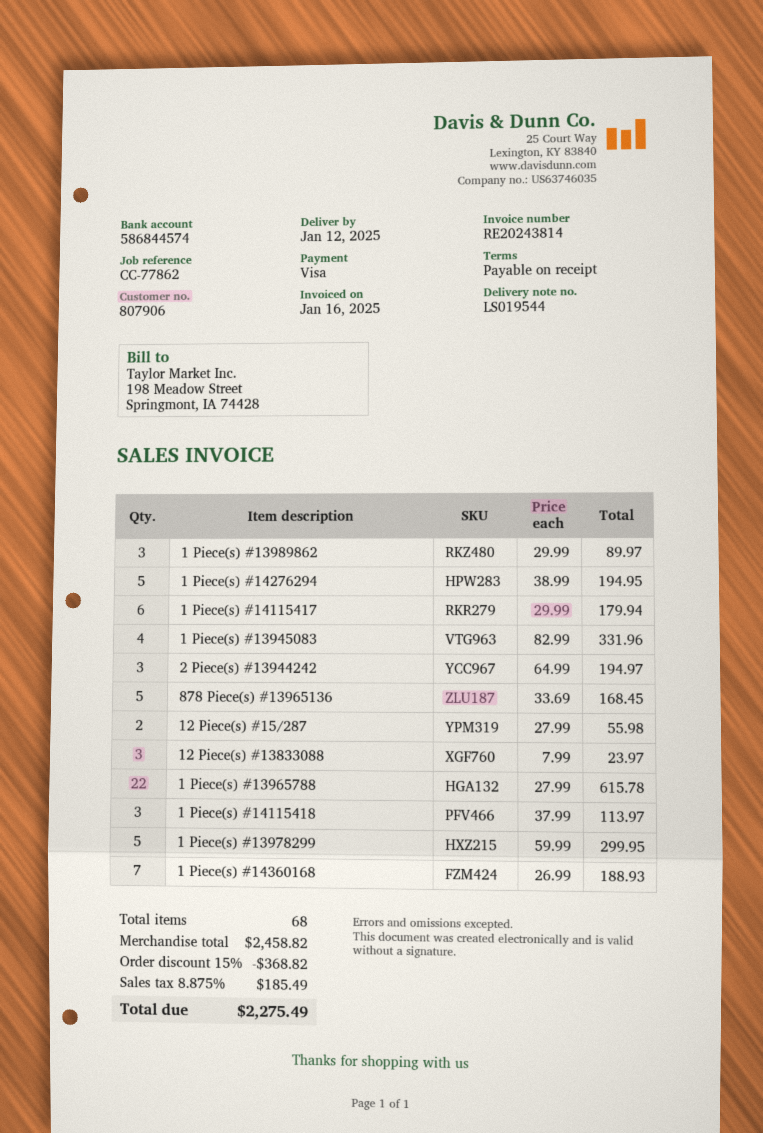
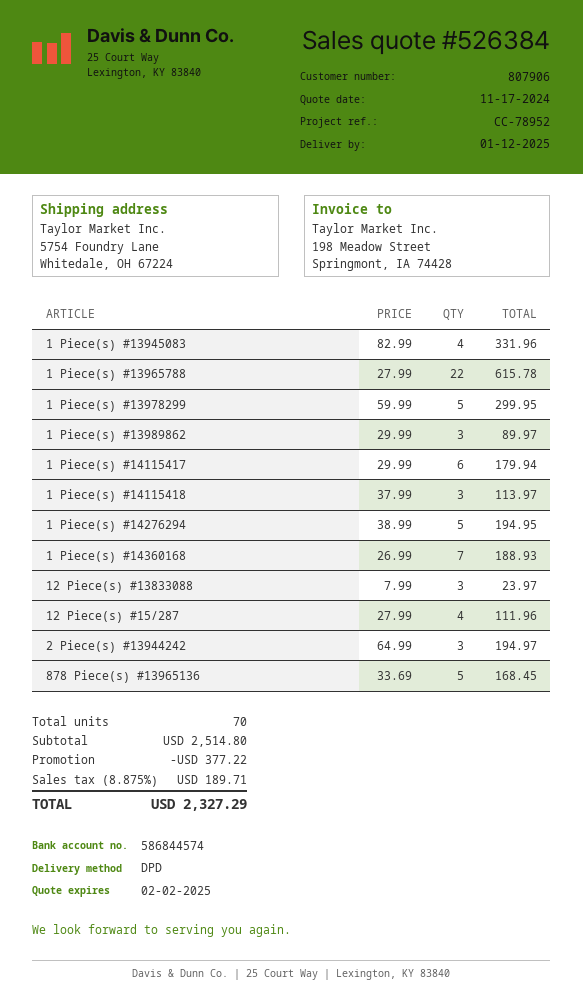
reference: CC-77862 -> CC-78952
12 Piece(s) #15/287: 2 x 27.99 = 55.98 -> 4 x 27.99 = 111.96
total quantity: 68 -> 70
subtotal: 2458.82 -> 2514.80
discount: 368.82 -> 377.22
tax: 8.875% = 185.49 -> 8.875% = 189.71
total: 2275.49 -> 2327.29

